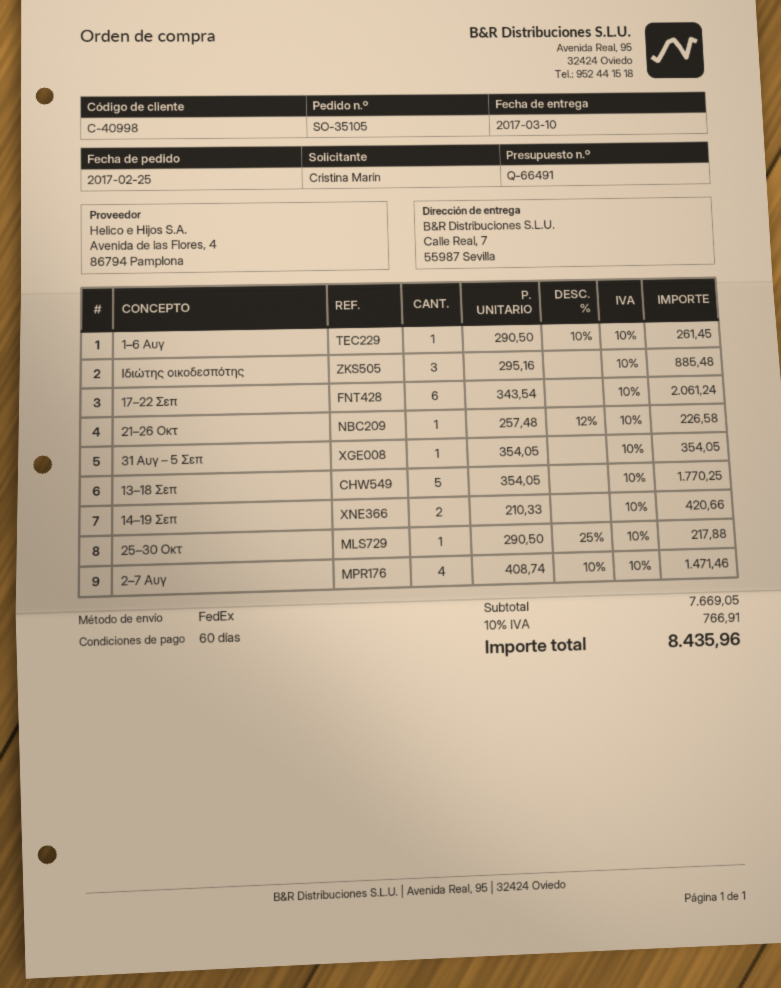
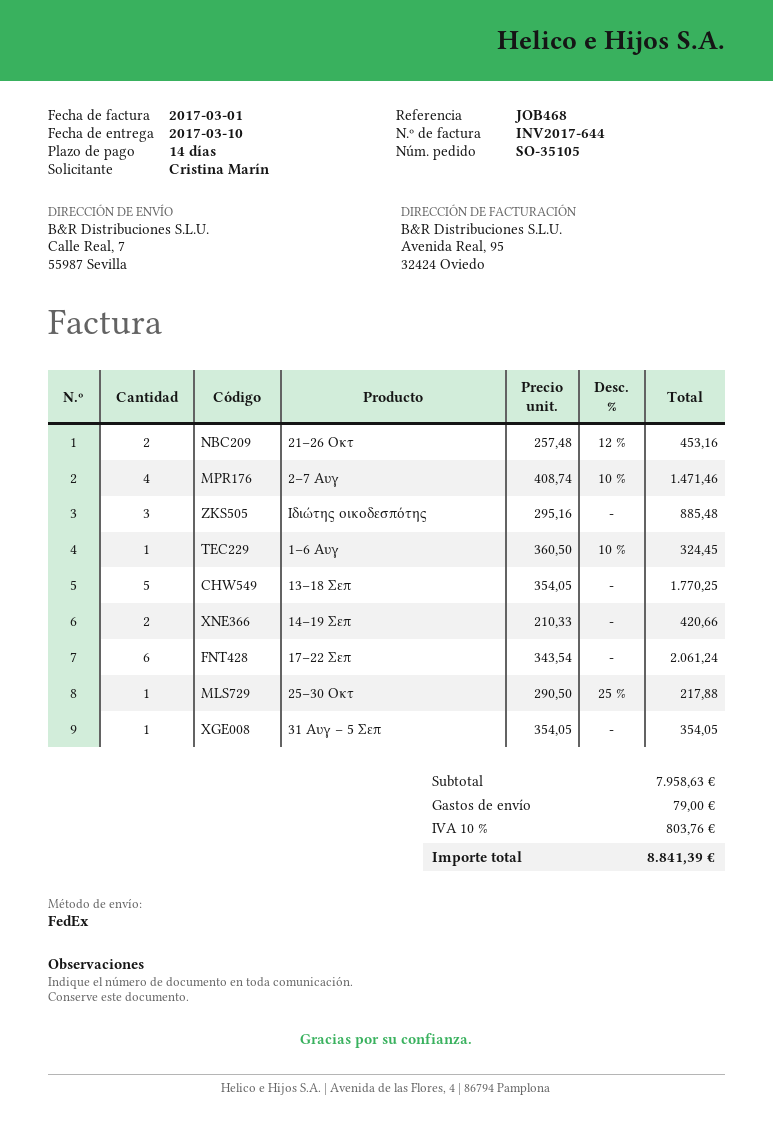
payment terms: 60 days -> 14 days
1–6 Αυγ: 1 x 290.50 - 10% = 261.45 -> 1 x 360.50 - 10% = 324.45
21–26 Οκτ: 1 x 257.48 - 12% = 226.58 -> 2 x 257.48 - 12% = 453.16
subtotal: 7669.05 -> 7958.63
shipping: none -> 79.00
tax: 10% = 766.91 -> 10% = 803.76
total: 8435.96 -> 8841.39

